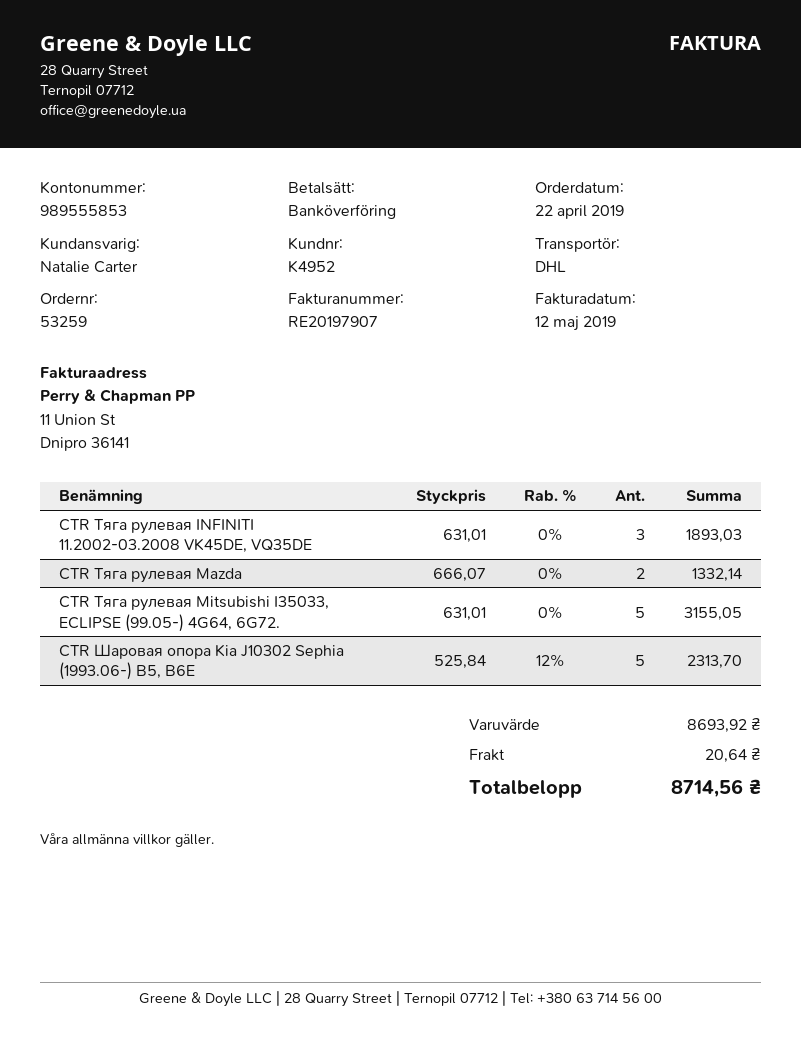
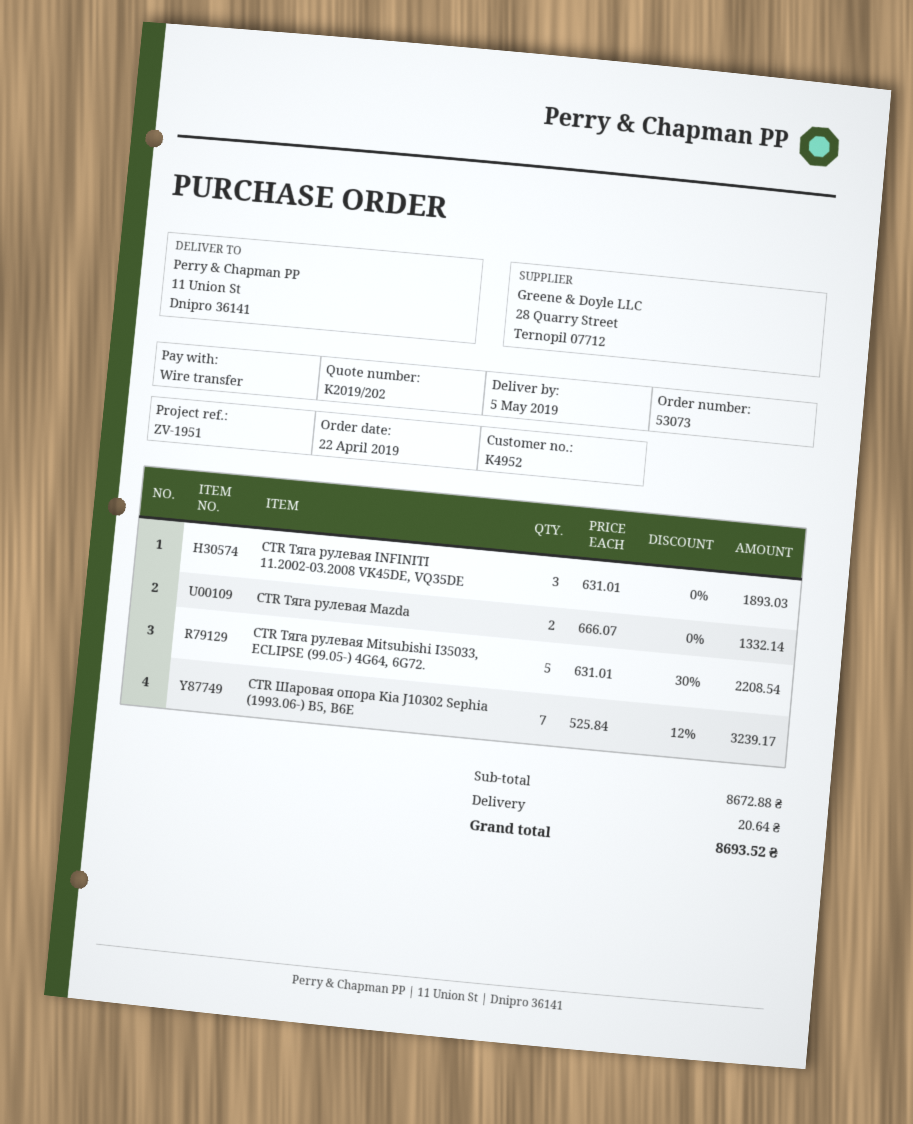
order number: 53259 -> 53073
CTR Тяга рулевая Mitsubishi I35033, ECLIPSE (99.05-) 4G64, 6G72.: 5 x 631.01 = 3155.05 -> 5 x 631.01 - 30% = 2208.54
CTR Шаровая опора Kia J10302 Sephia (1993.06-) B5, B6E: 5 x 525.84 - 12% = 2313.70 -> 7 x 525.84 - 12% = 3239.17
subtotal: 8693.92 -> 8672.88
total: 8714.56 -> 8693.52

